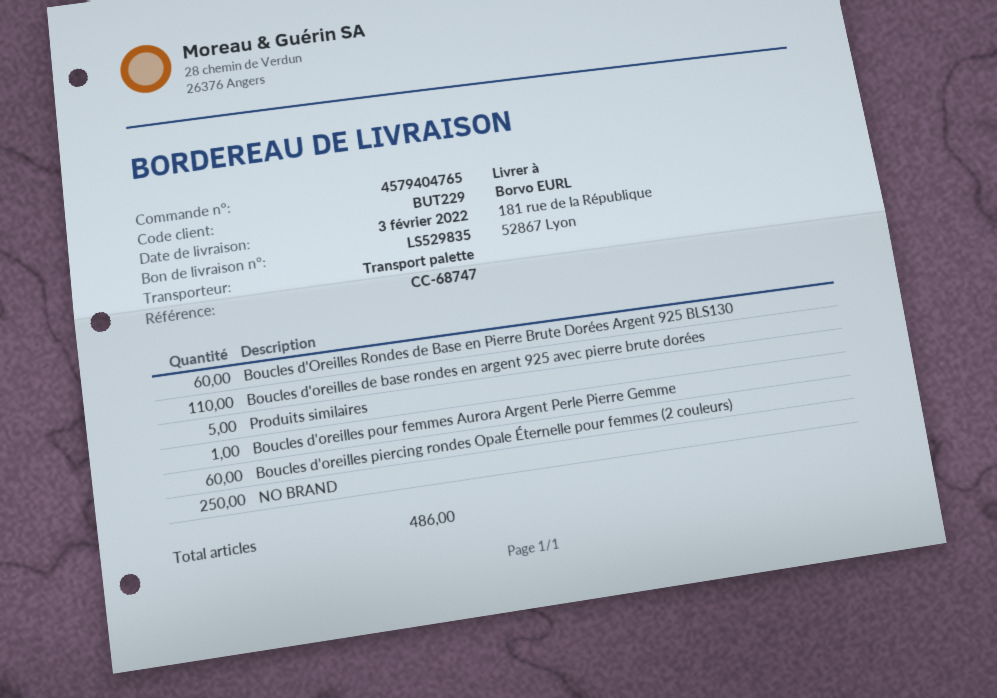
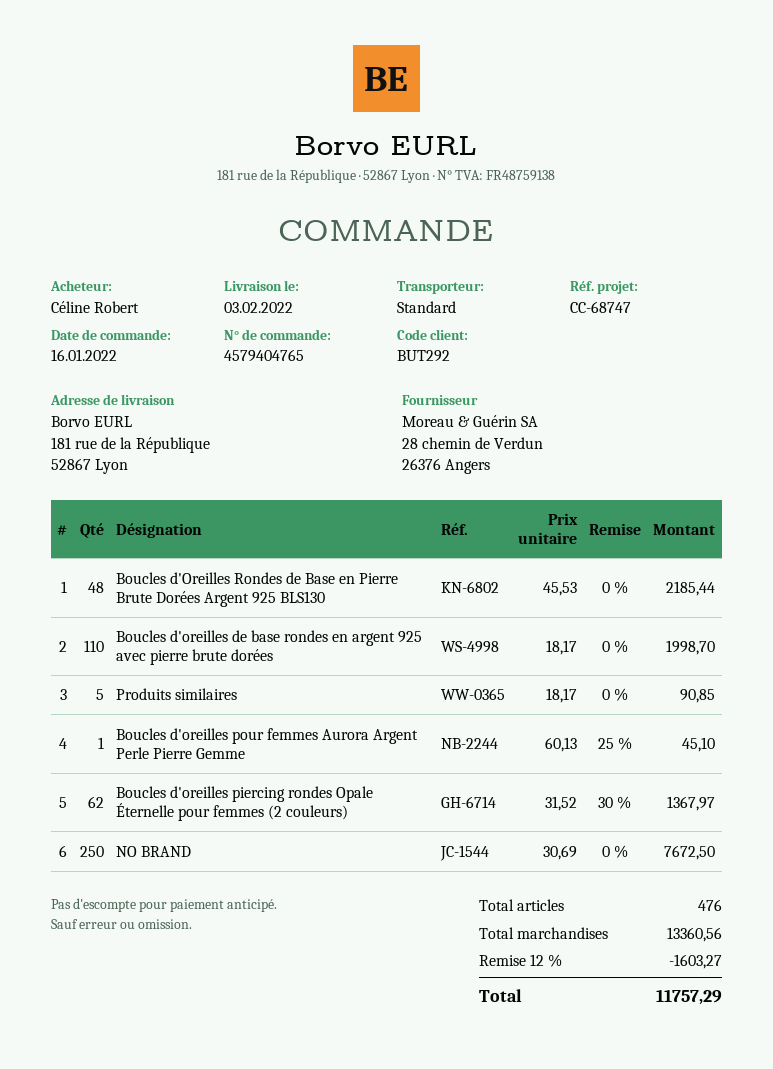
customer number: BUT229 -> BUT292
shipping method: pallet freight -> standard
Boucles d'Oreilles Rondes de Base en Pierre Brute Dorées Argent 925 BLS130: 60 -> 48
Boucles d'oreilles piercing rondes Opale Éternelle pour femmes (2 couleurs): 60 -> 62
total quantity: 486 -> 476

